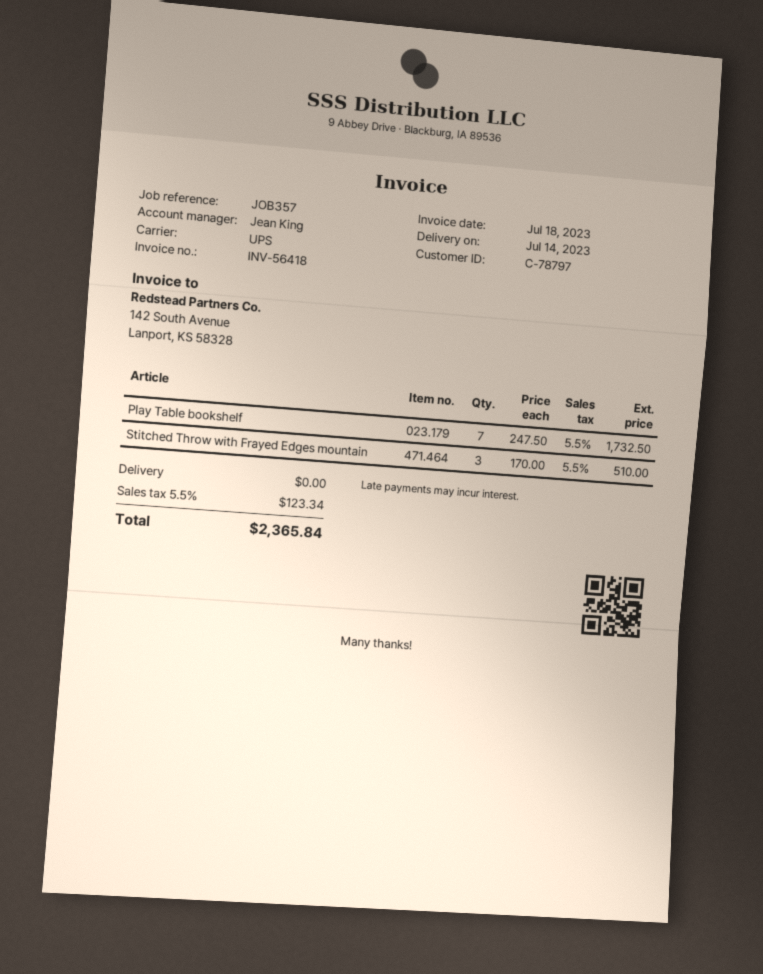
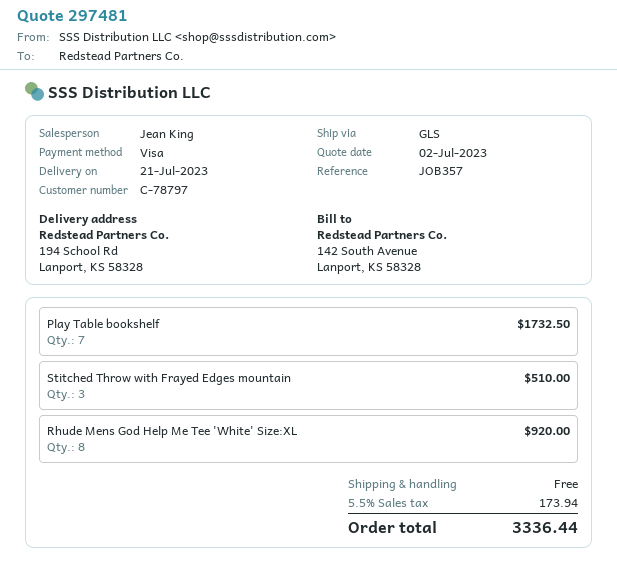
delivery date: 2023-07-14 -> 2023-07-21
shipping method: UPS -> GLS
Rhude Mens God Help Me Tee 'White' Size:XL: none -> 8 for 920.00
tax: 5.5% = 123.34 -> 5.5% = 173.94
total: 2365.84 -> 3336.44

